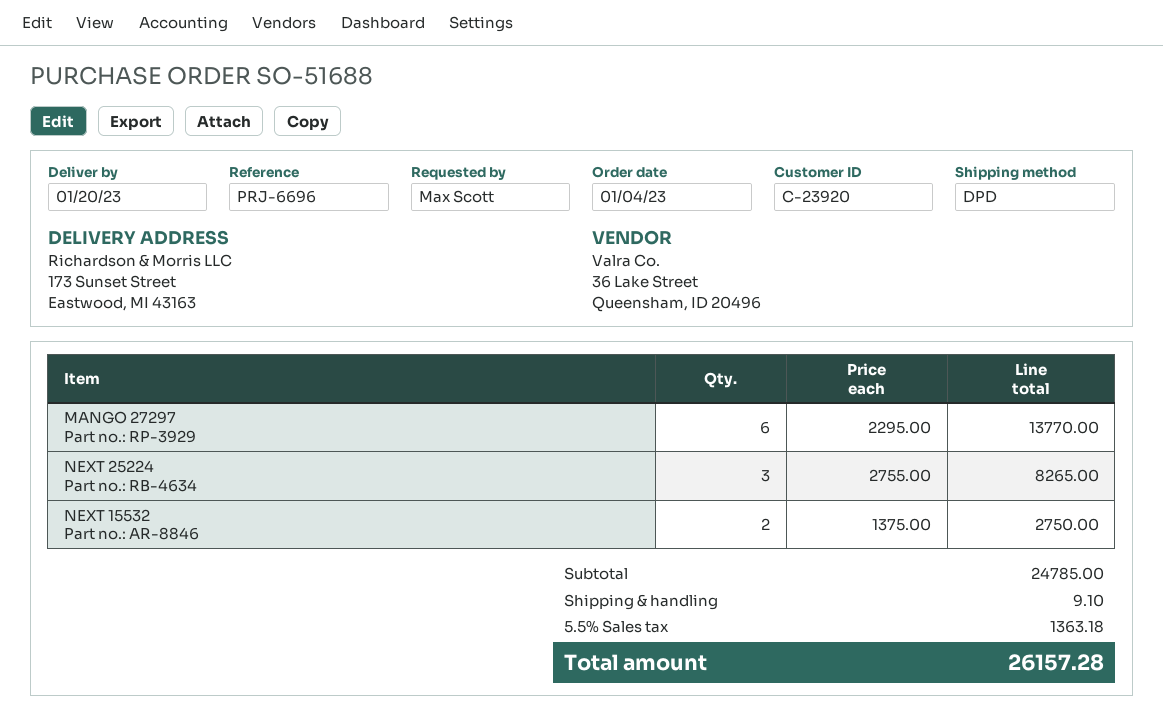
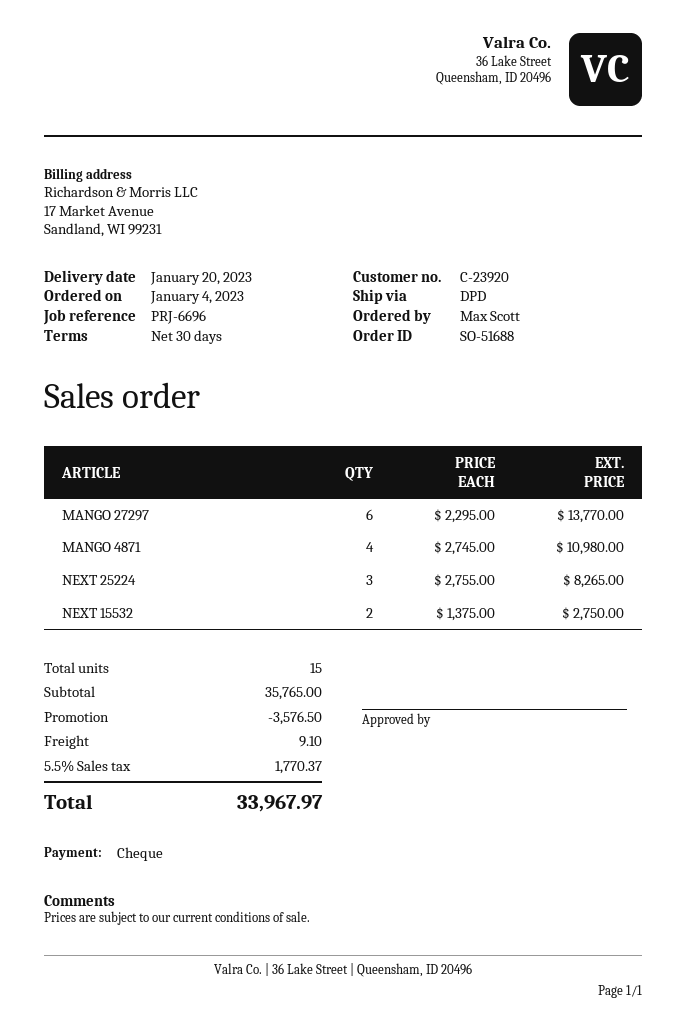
MANGO 4871: none -> 4 x 2745.00 = 10980.00
subtotal: 24785.00 -> 35765.00
discount: none -> 3576.50
tax: 5.5% = 1363.18 -> 5.5% = 1770.37
total: 26157.28 -> 33967.97

